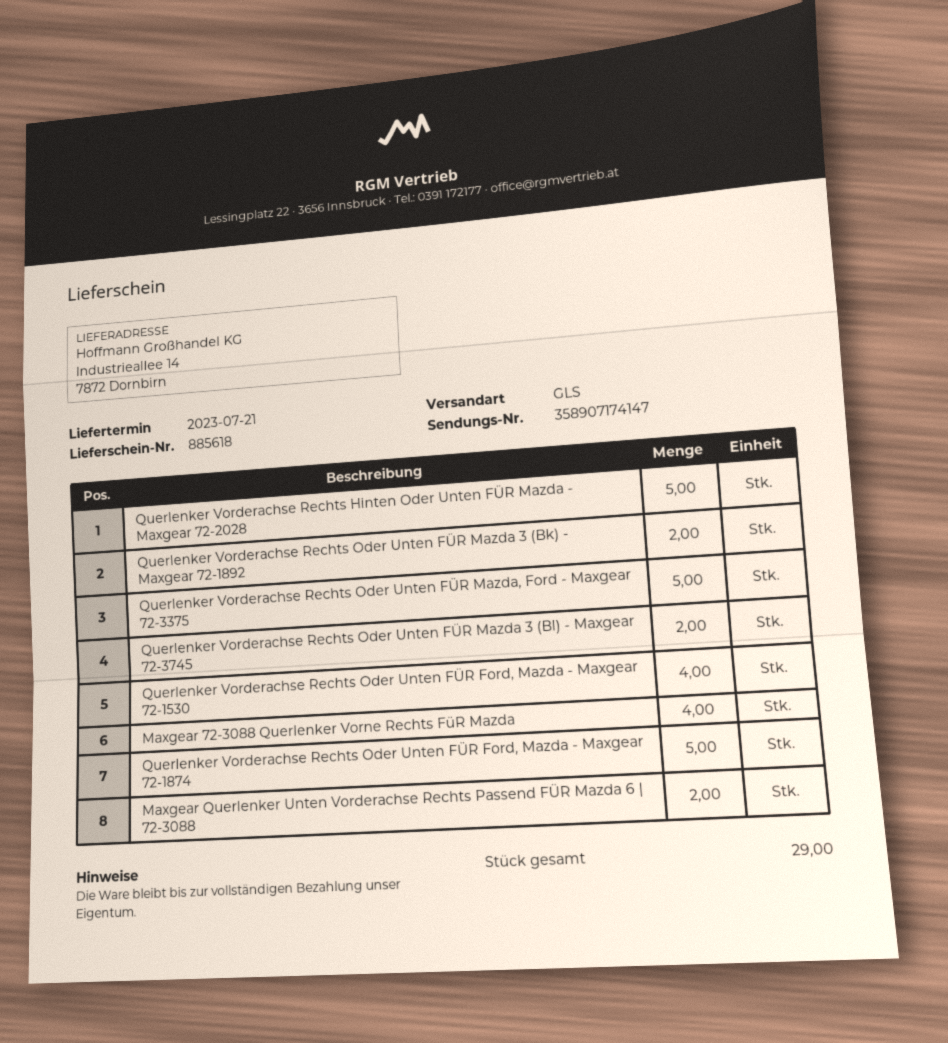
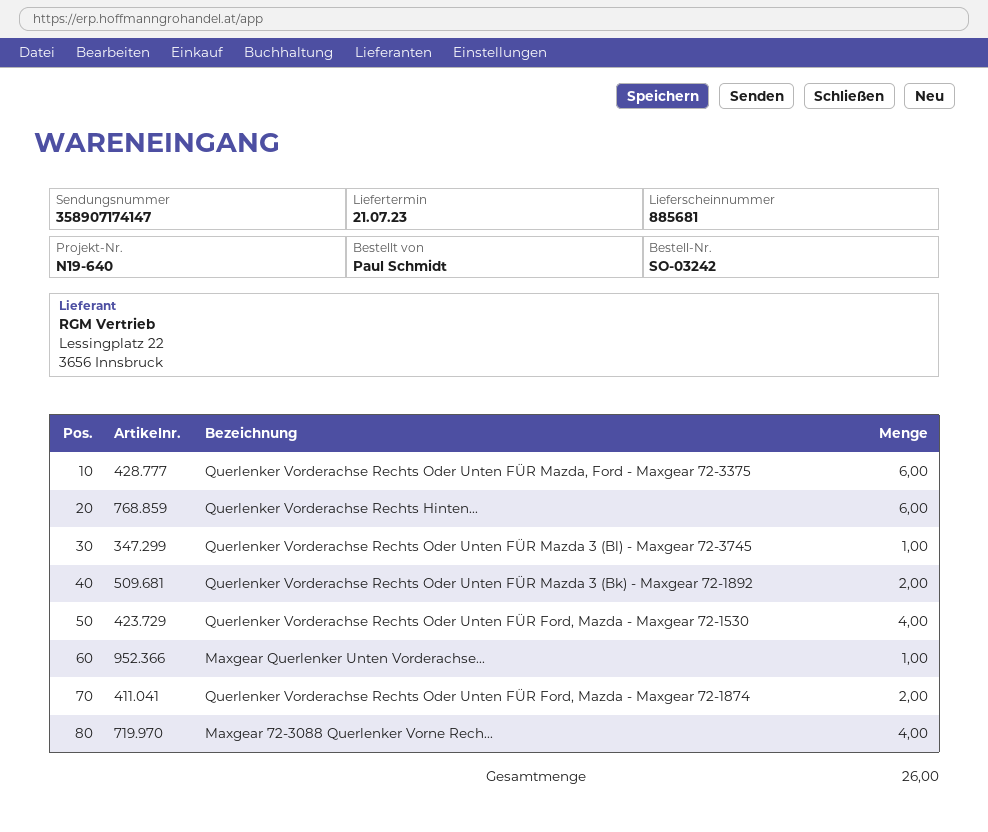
delivery note number: 885618 -> 885681
Querlenker Vorderachse Rechts Hinten Oder Unten FÜR Mazda - Maxgear 72-2028: 5 -> 6
Querlenker Vorderachse Rechts Oder Unten FÜR Mazda, Ford - Maxgear 72-3375: 5 -> 6
Querlenker Vorderachse Rechts Oder Unten FÜR Mazda 3 (Bl) - Maxgear 72-3745: 2 -> 1
Querlenker Vorderachse Rechts Oder Unten FÜR Ford, Mazda - Maxgear 72-1874: 5 -> 2
Maxgear Querlenker Unten Vorderachse Rechts Passend FÜR Mazda 6 | 72-3088: 2 -> 1
total quantity: 29 -> 26

